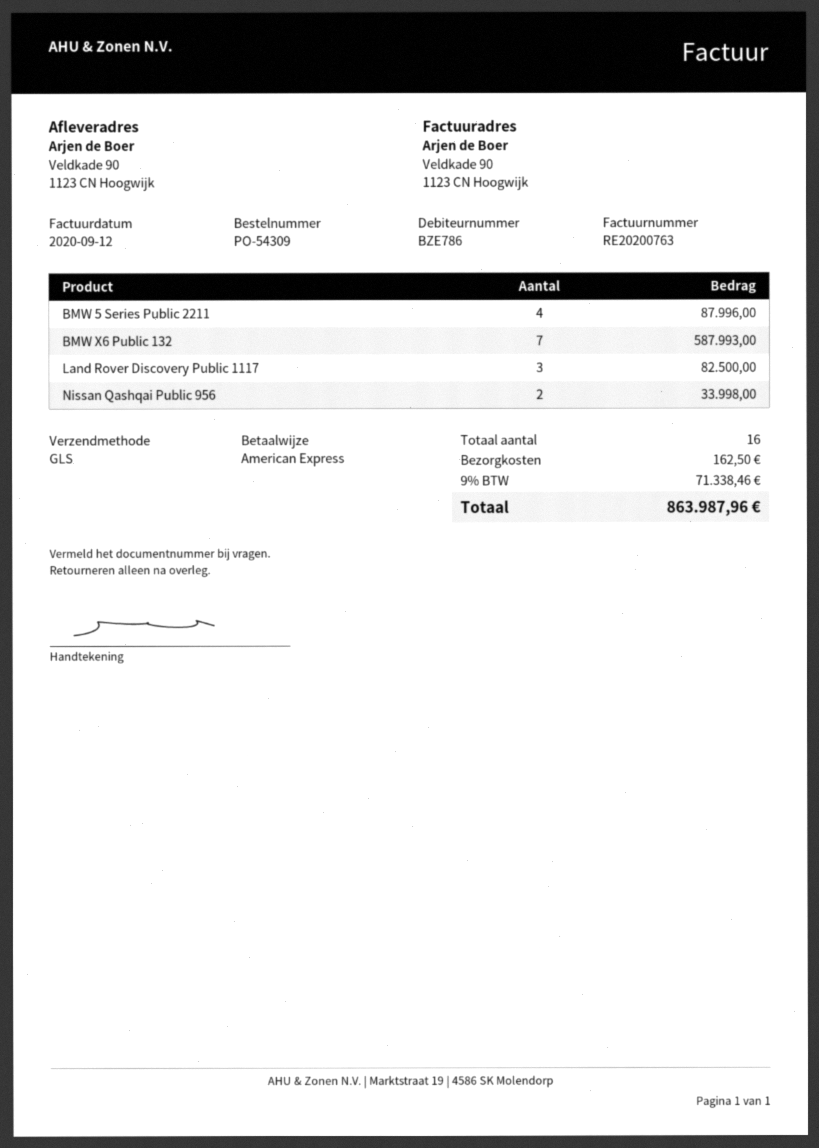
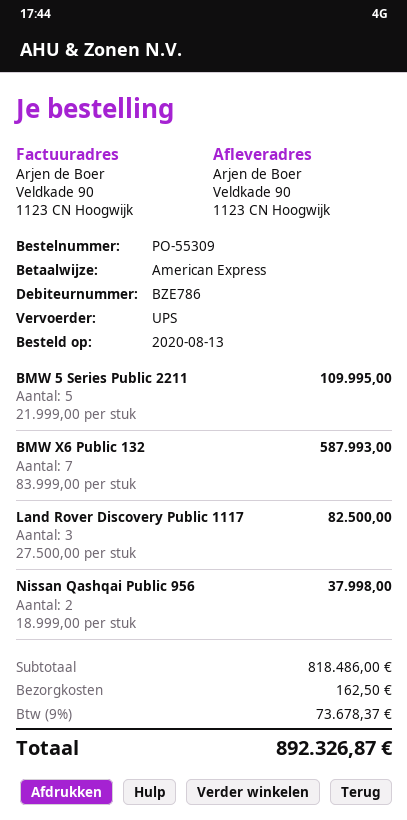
order number: PO-54309 -> PO-55309
shipping method: GLS -> UPS
BMW 5 Series Public 2211: 4 for 87996.00 -> 5 for 109995.00
Nissan Qashqai Public 956: 2 for 33998.00 -> 2 for 37998.00
tax: 9% = 71338.46 -> 9% = 73678.37
total: 863987.96 -> 892326.87

